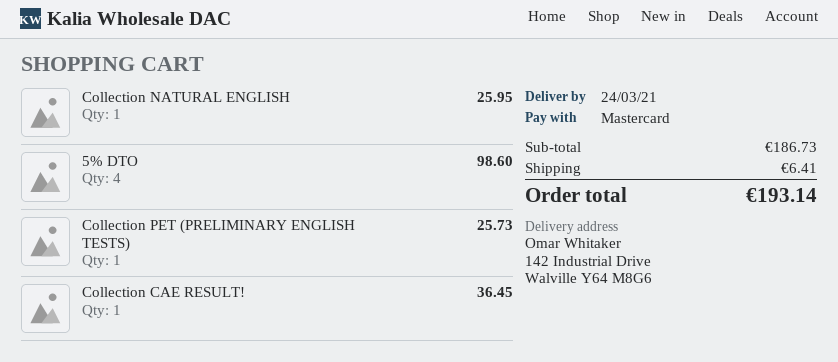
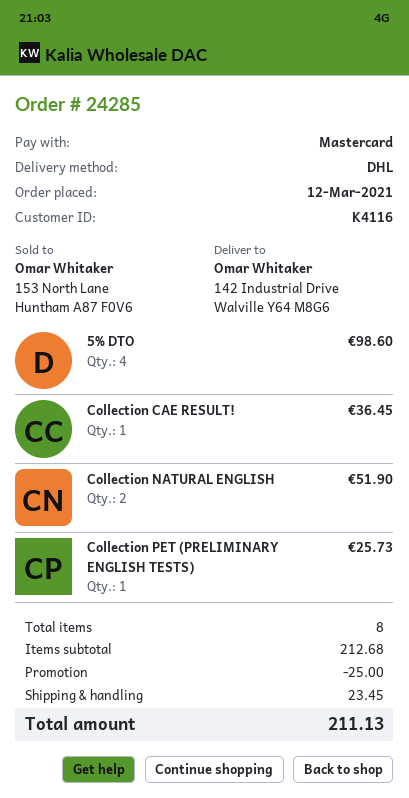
Collection NATURAL ENGLISH: 1 for 25.95 -> 2 for 51.90
subtotal: 186.73 -> 212.68
discount: none -> 25.00
shipping: 6.41 -> 23.45
total: 193.14 -> 211.13

